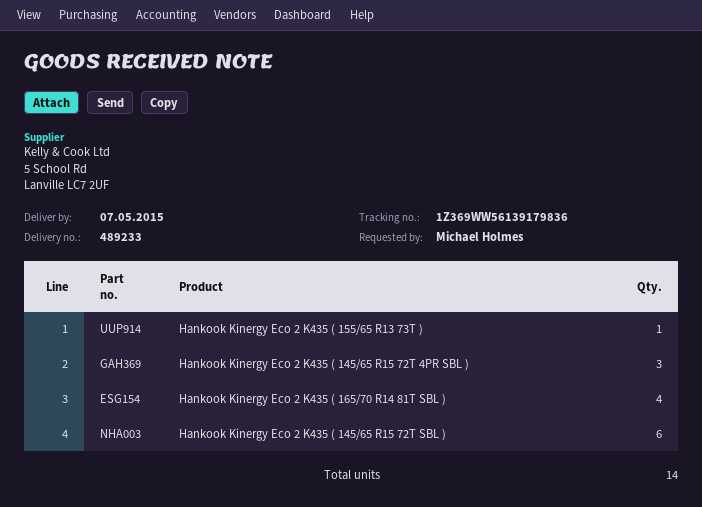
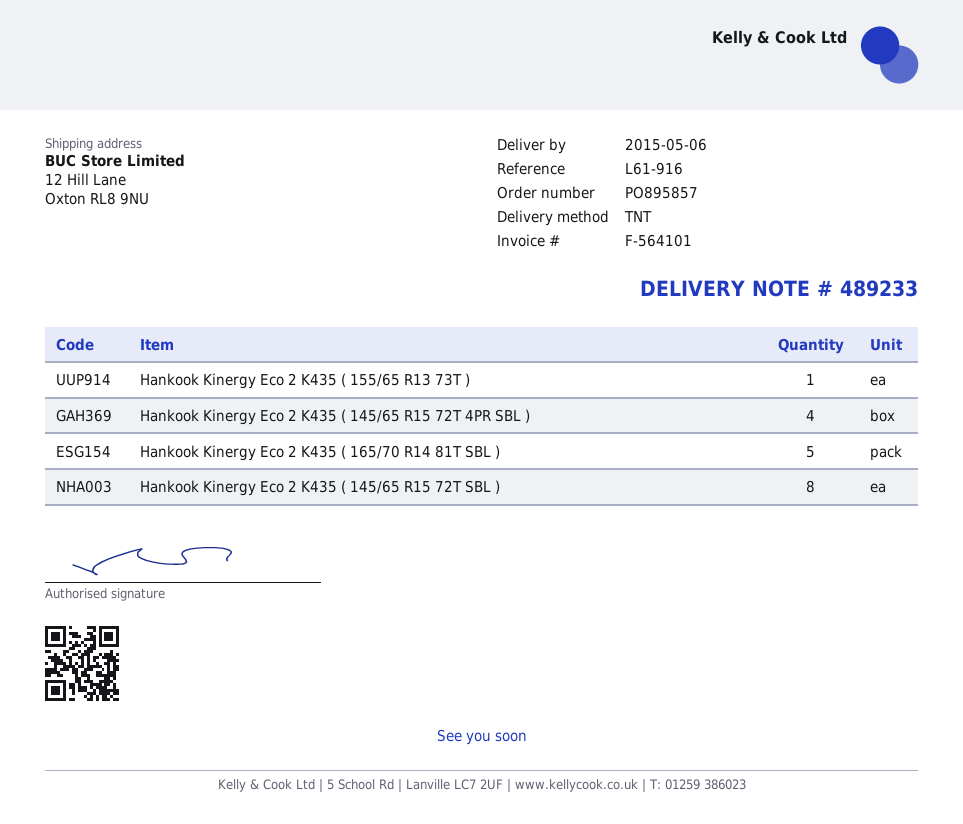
delivery date: 2015-05-07 -> 2015-05-06
Hankook Kinergy Eco 2 K435 ( 145/65 R15 72T 4PR SBL ): 3 -> 4
Hankook Kinergy Eco 2 K435 ( 165/70 R14 81T SBL ): 4 -> 5
Hankook Kinergy Eco 2 K435 ( 145/65 R15 72T SBL ): 6 -> 8

